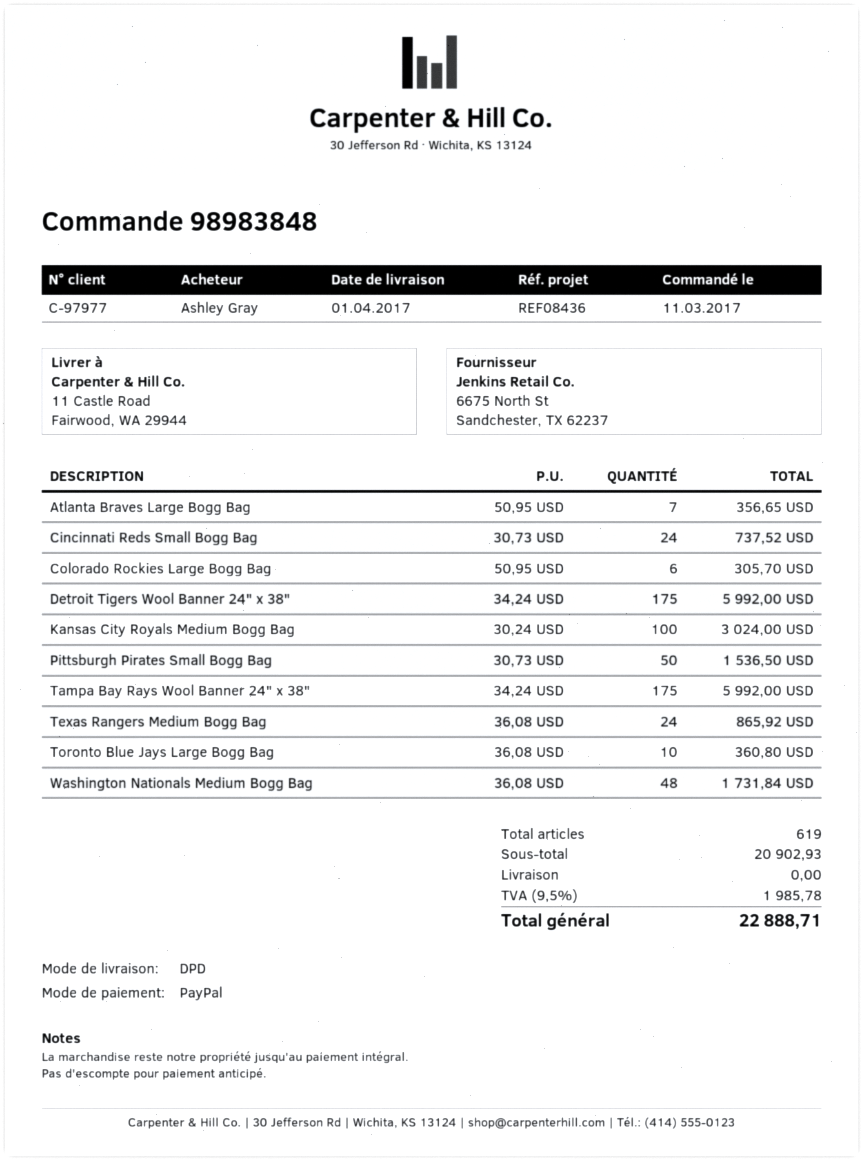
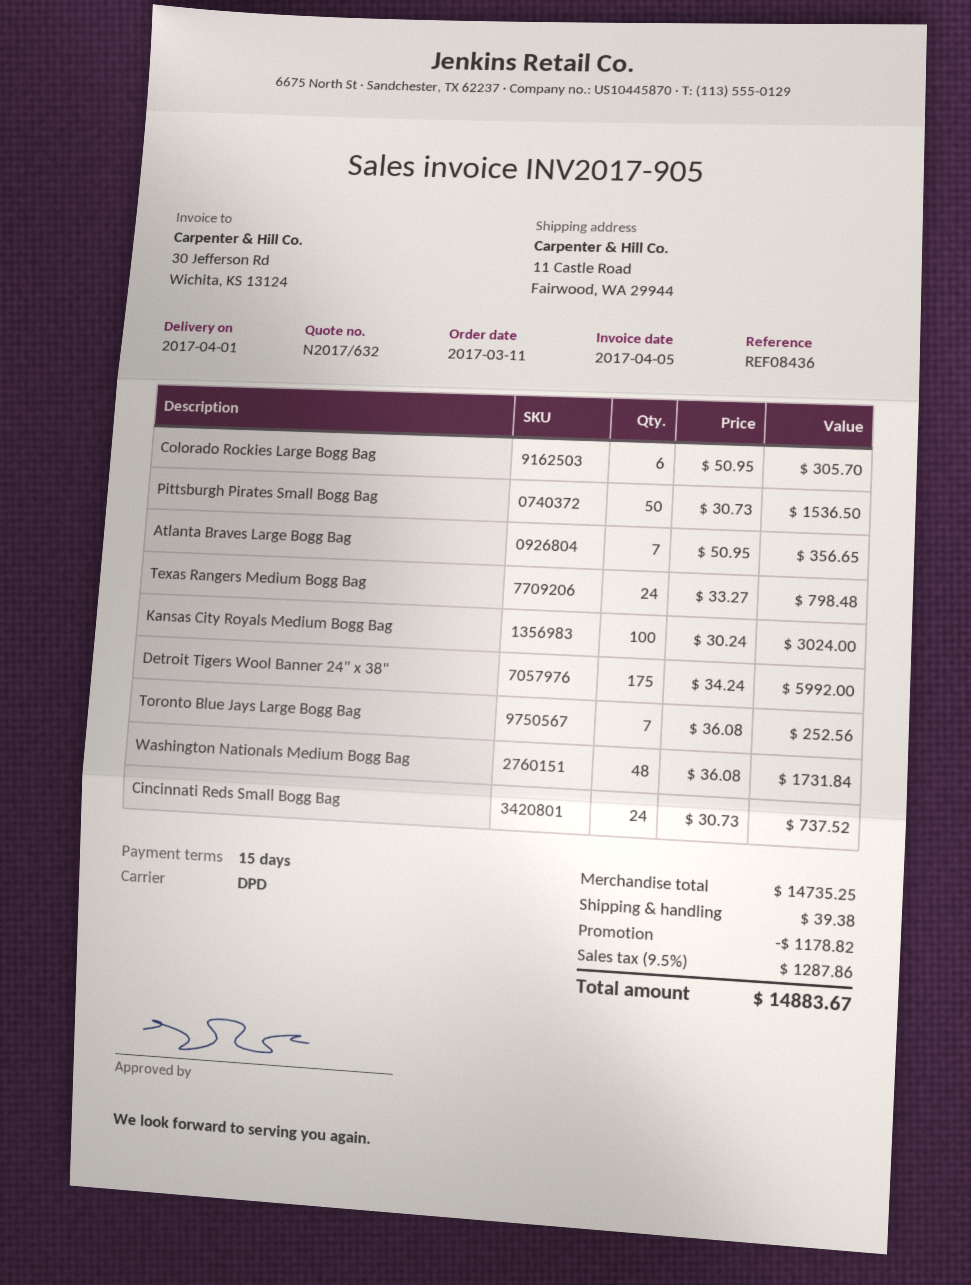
Tampa Bay Rays Wool Banner 24" x 38": 175 x 34.24 = 5992.00 -> none
Texas Rangers Medium Bogg Bag: 24 x 36.08 = 865.92 -> 24 x 33.27 = 798.48
Toronto Blue Jays Large Bogg Bag: 10 x 36.08 = 360.80 -> 7 x 36.08 = 252.56
subtotal: 20902.93 -> 14735.25
discount: none -> 1178.82
shipping: 0.00 -> 39.38
tax: 9.5% = 1985.78 -> 9.5% = 1287.86
total: 22888.71 -> 14883.67

